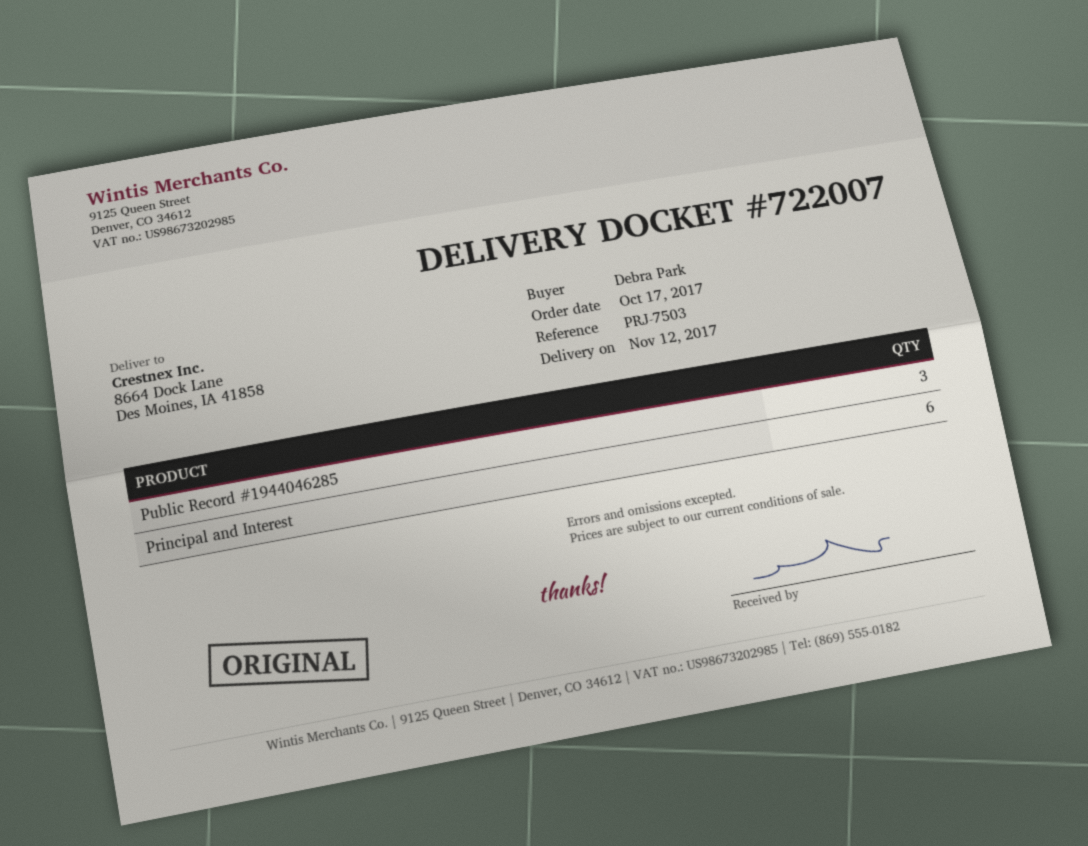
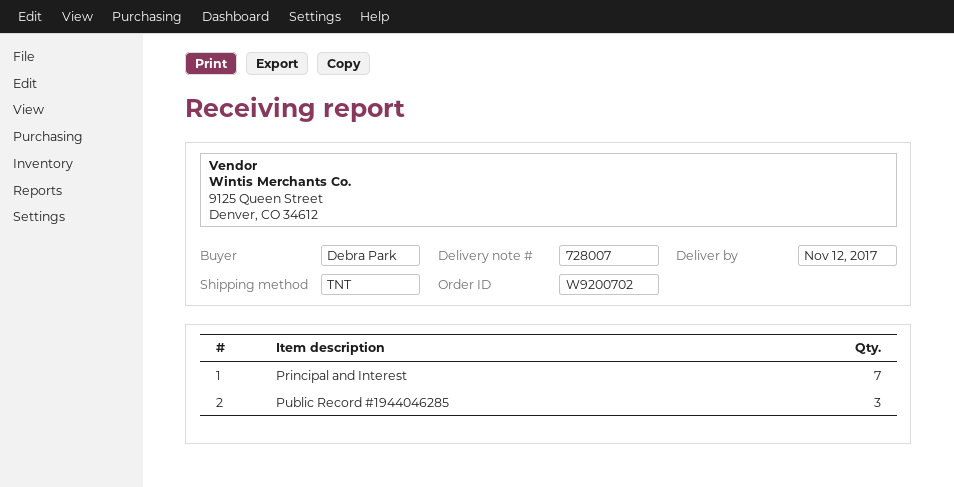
delivery note number: 722007 -> 728007
Principal and Interest: 6 -> 7

